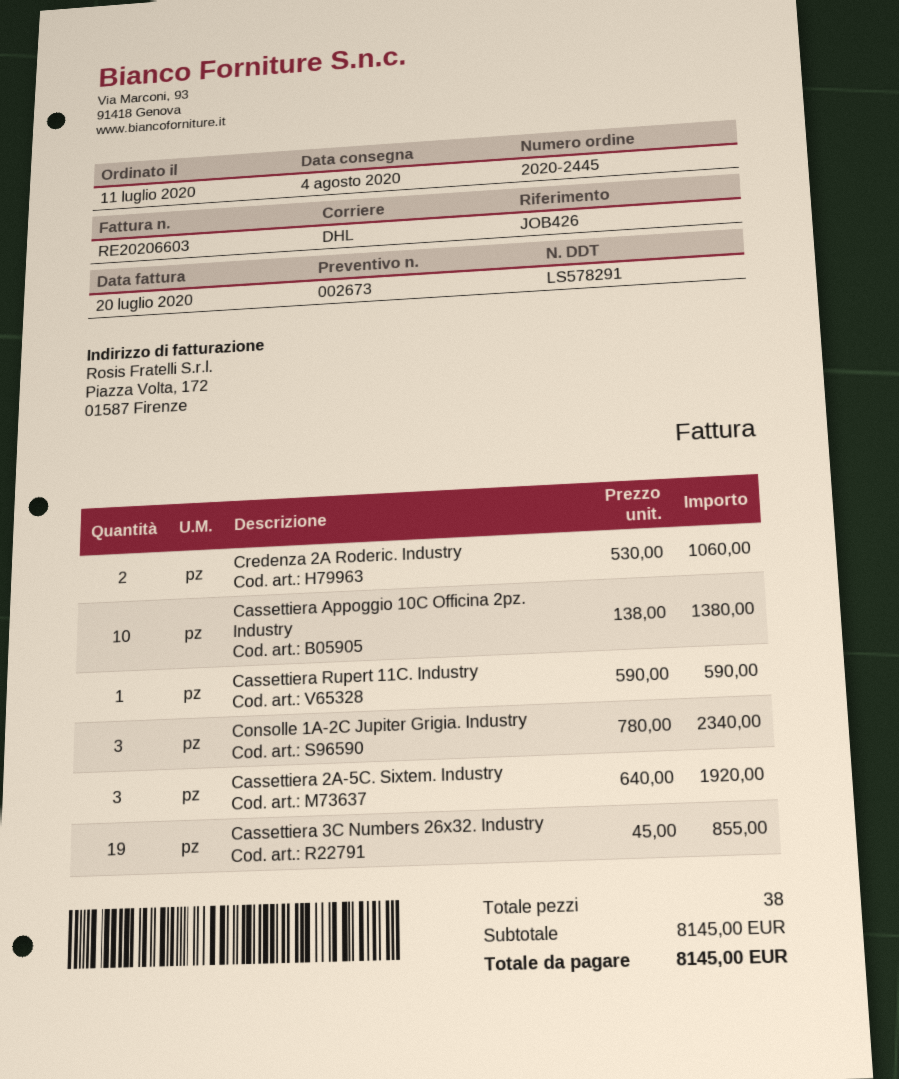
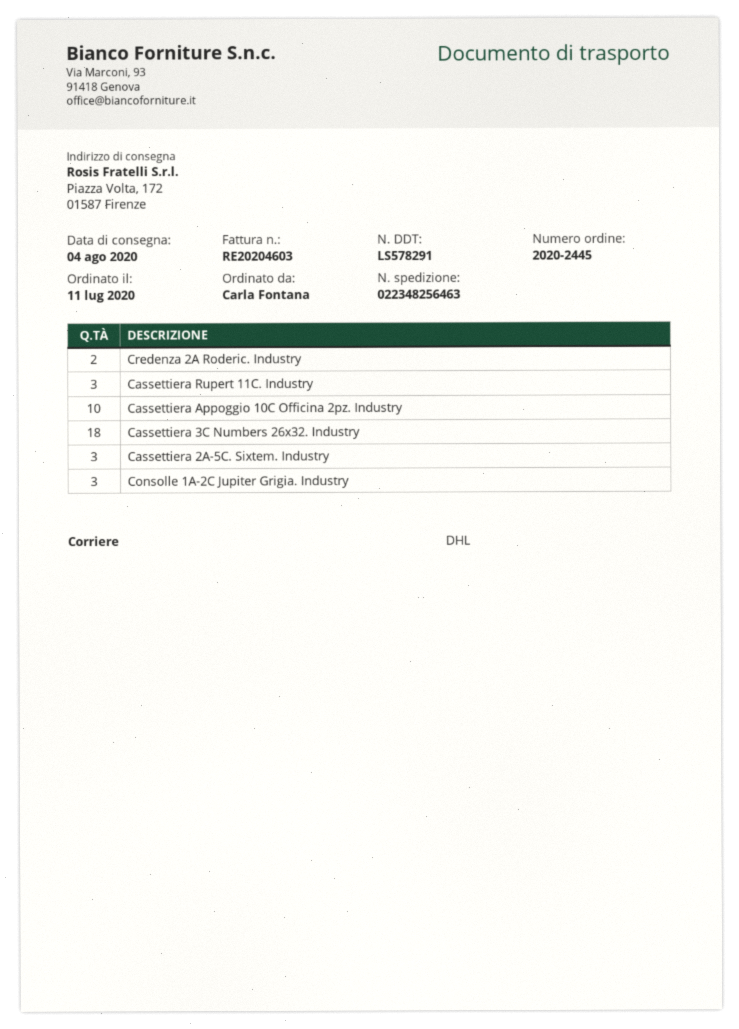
invoice number: RE20206603 -> RE20204603
Cassettiera Rupert 11C. Industry: 1 -> 3
Cassettiera 3C Numbers 26x32. Industry: 19 -> 18

